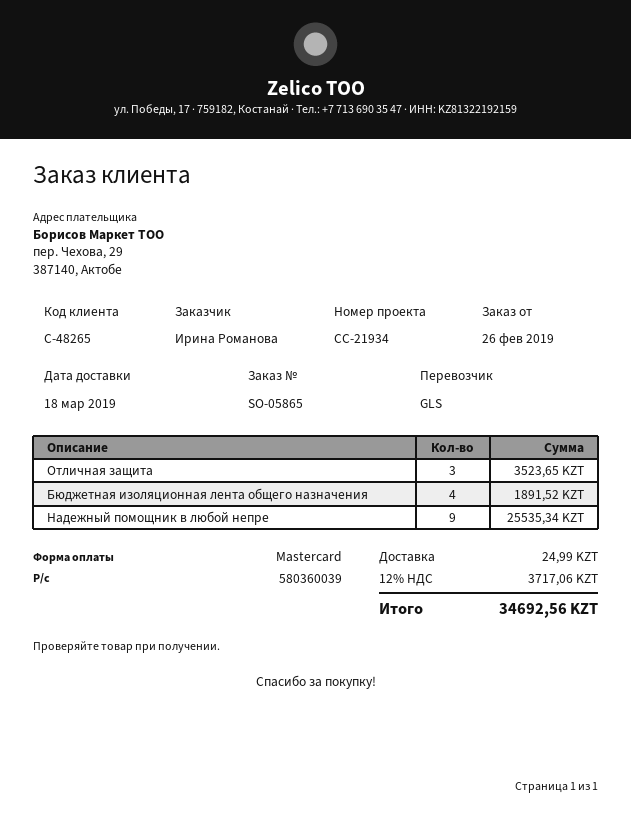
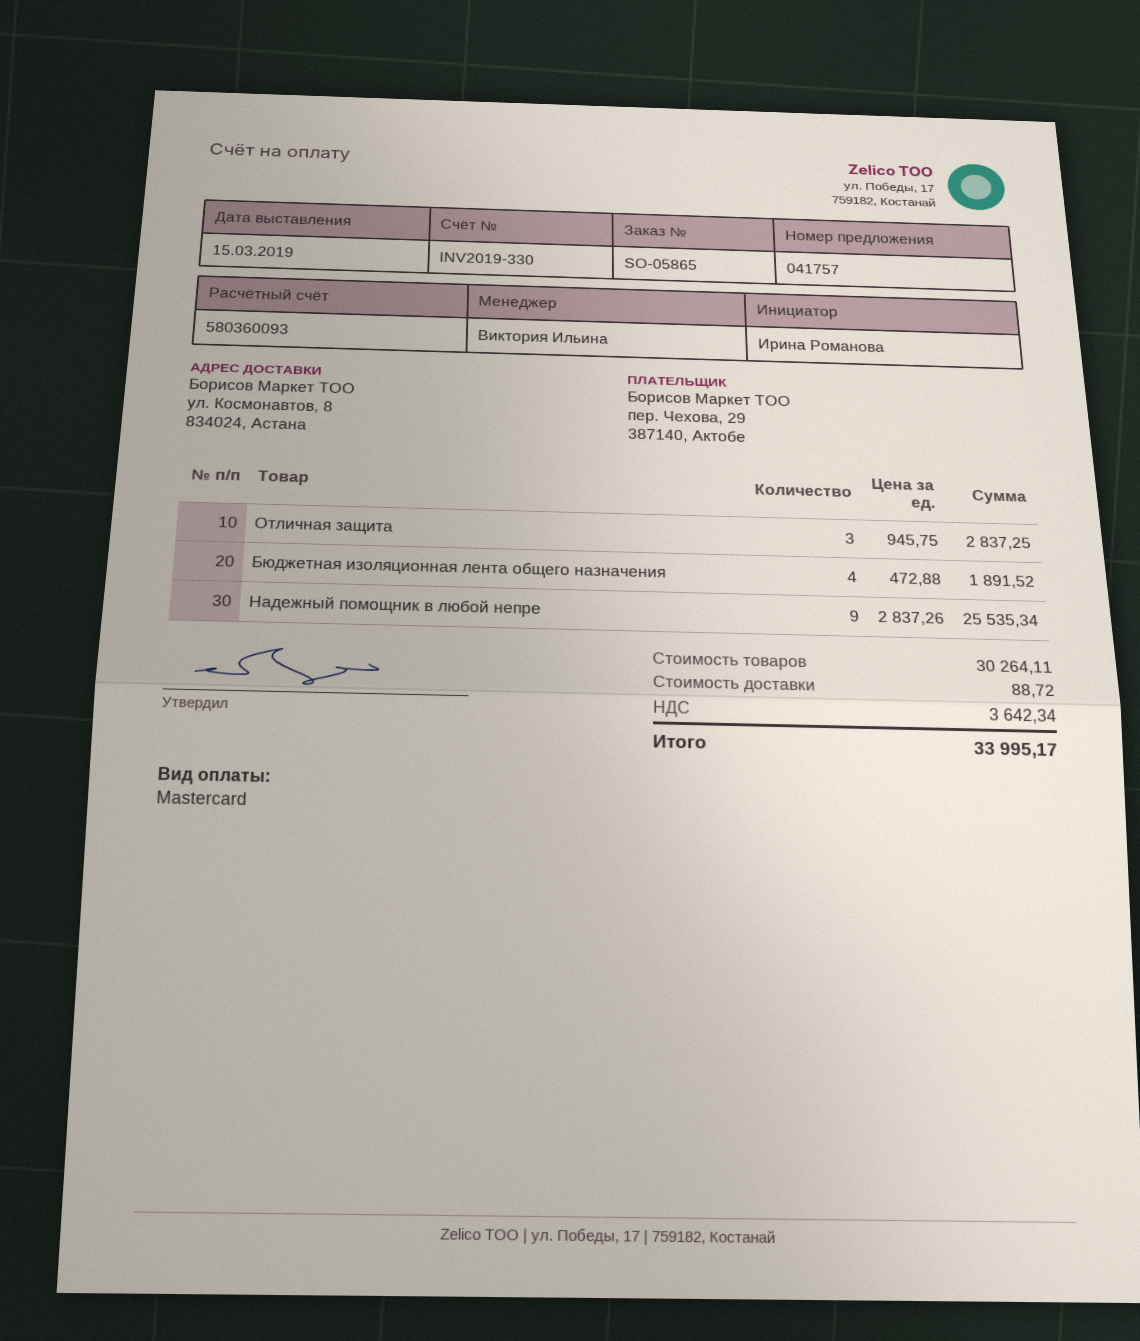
bank account: 580360039 -> 580360093
Отличная защита: 3 for 3523.65 -> 3 for 2837.25
shipping: 24.99 -> 88.72
tax: 3717.06 -> 3642.34
total: 34692.56 -> 33995.17

